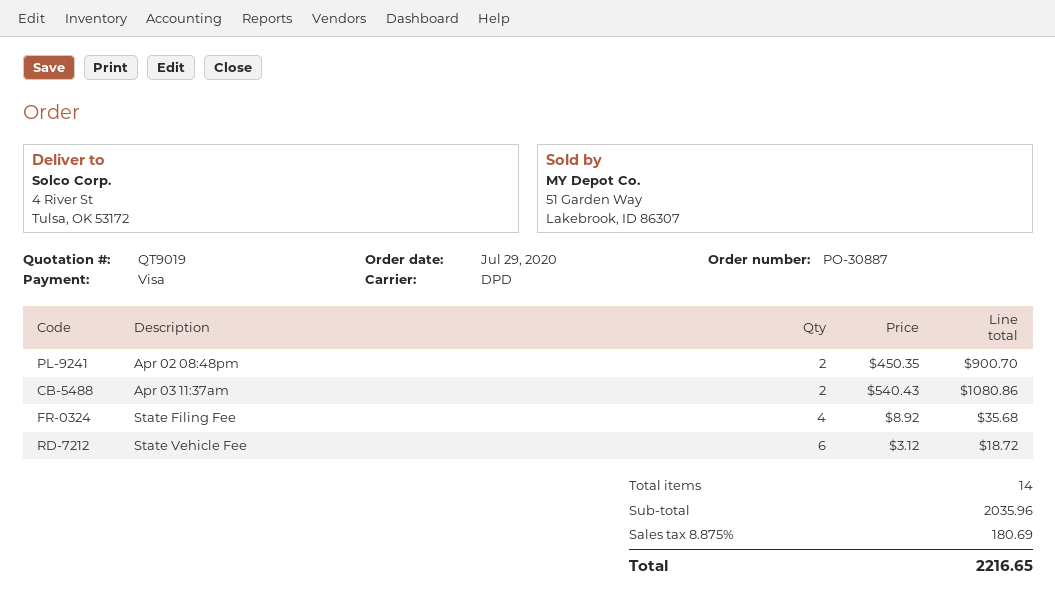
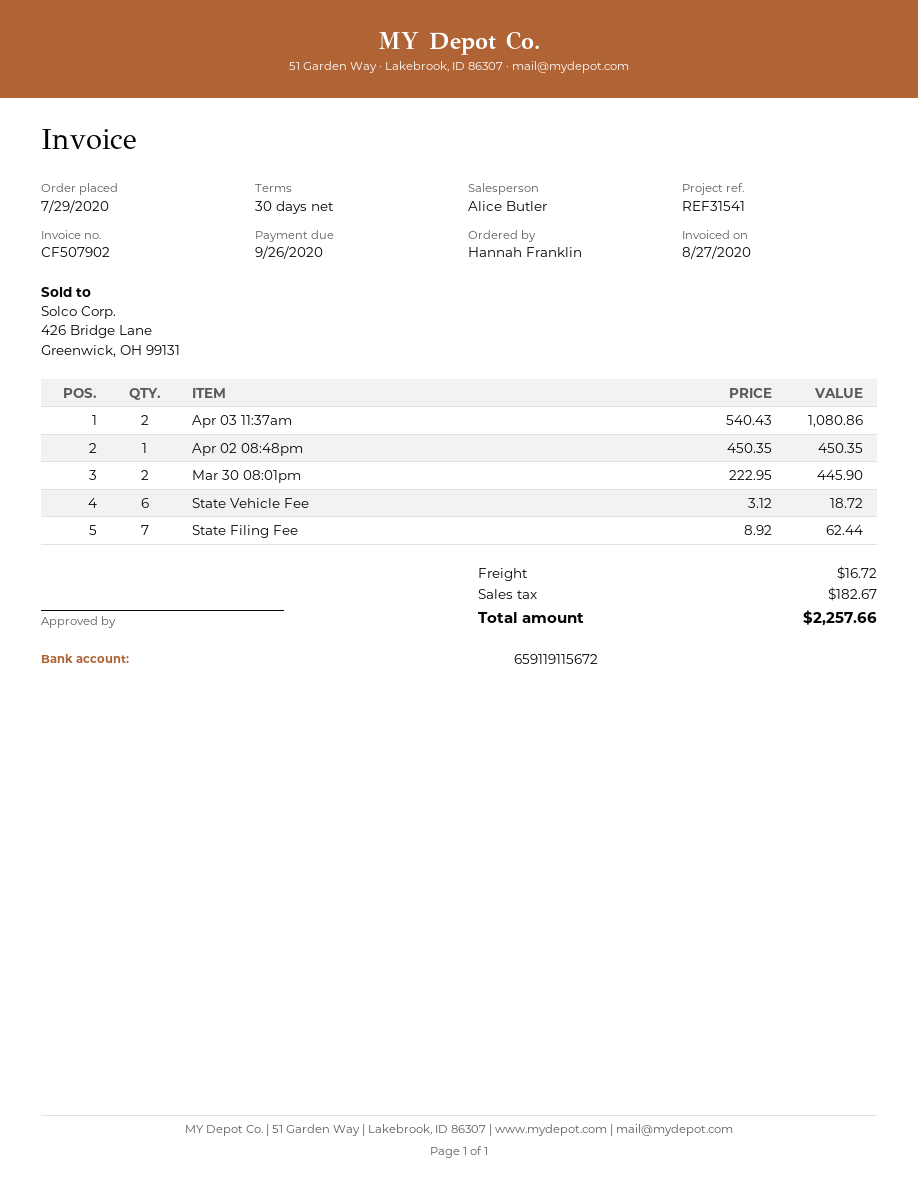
Apr 02 08:48pm: 2 x 450.35 = 900.70 -> 1 x 450.35 = 450.35
State Filing Fee: 4 x 8.92 = 35.68 -> 7 x 8.92 = 62.44
Mar 30 08:01pm: none -> 2 x 222.95 = 445.90
shipping: none -> 16.72
tax: 180.69 -> 182.67
total: 2216.65 -> 2257.66

